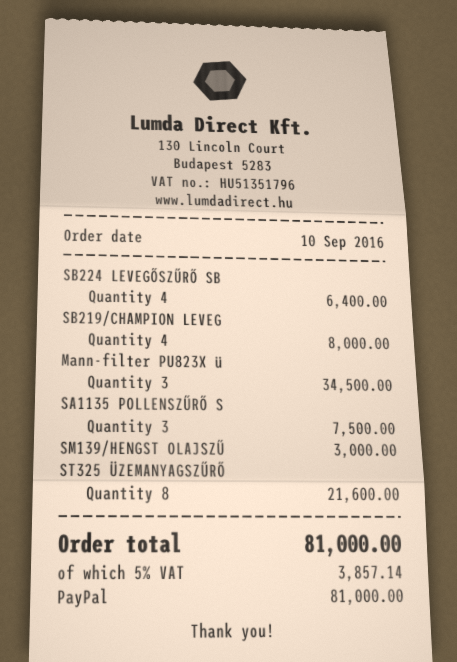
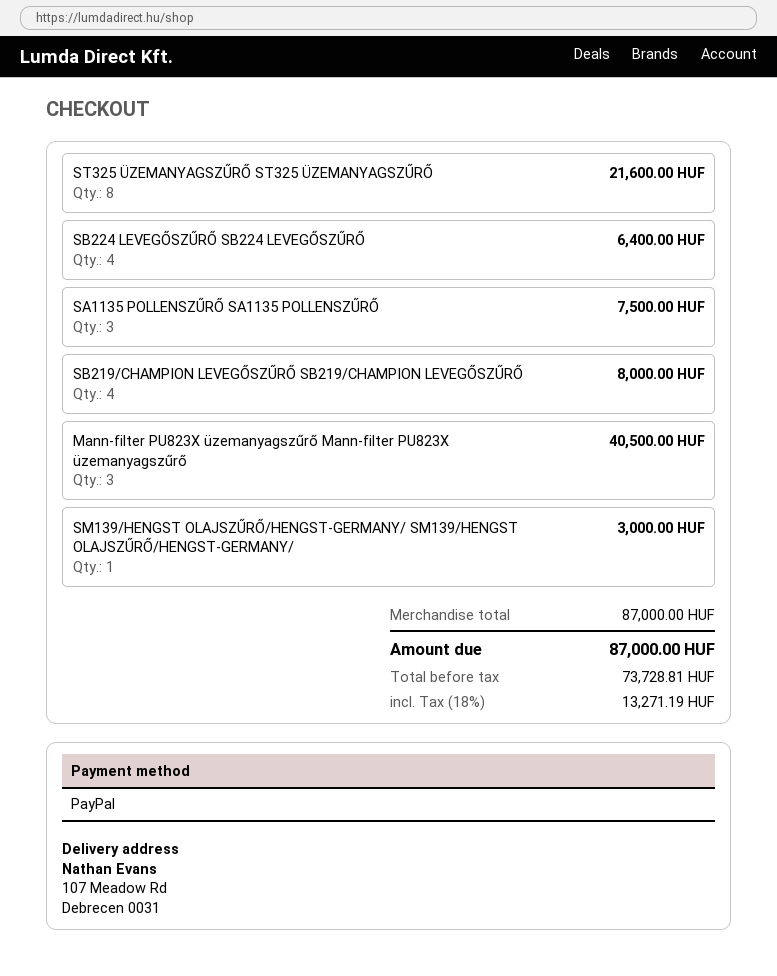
Mann-filter PU823X ü: 3 for 34500.00 -> 3 for 40500.00
tax: 5% = 3857.14 -> 18% = 13271.19
total: 81000.00 -> 87000.00

